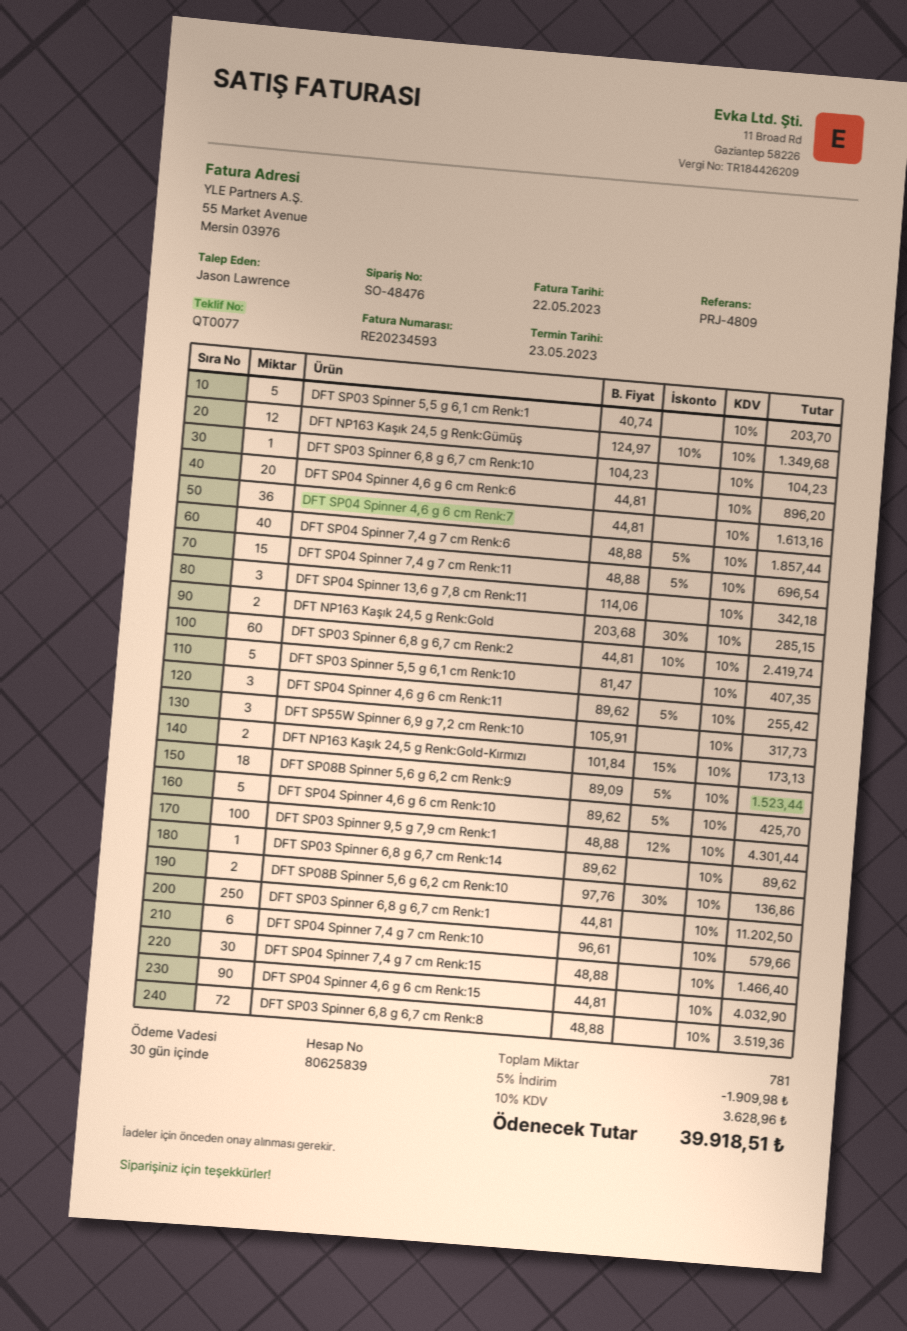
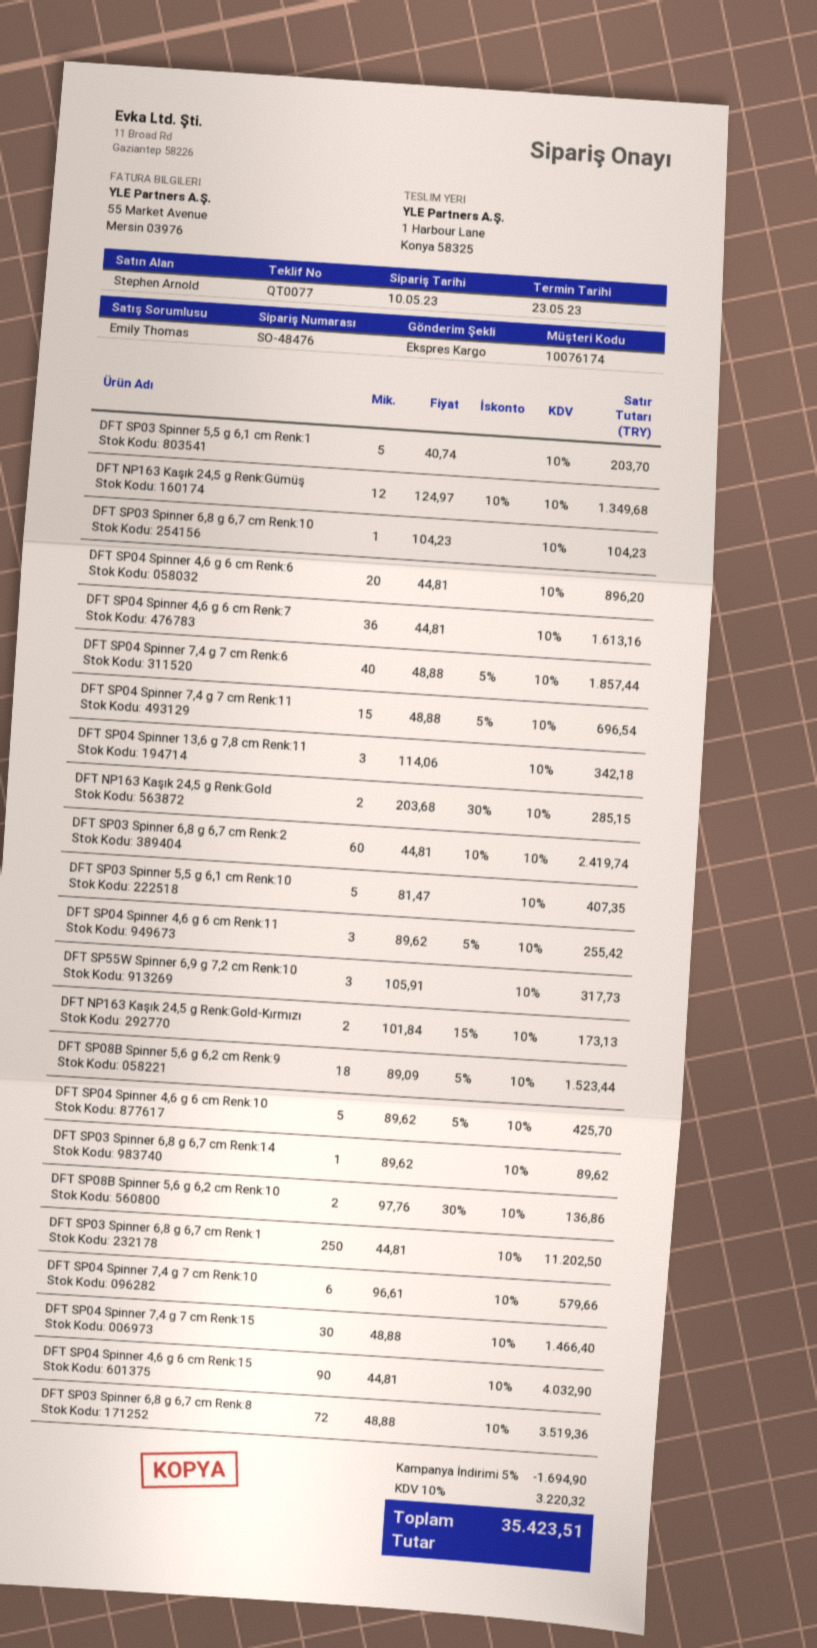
ordered by: Jason Lawrence -> Stephen Arnold
DFT SP03 Spinner 9,5 g 7,9 cm Renk:1: 100 x 48.88 - 12% = 4301.44 -> none
discount: 5% = 1909.98 -> 5% = 1694.90
tax: 10% = 3628.96 -> 10% = 3220.32
total: 39918.51 -> 35423.51

